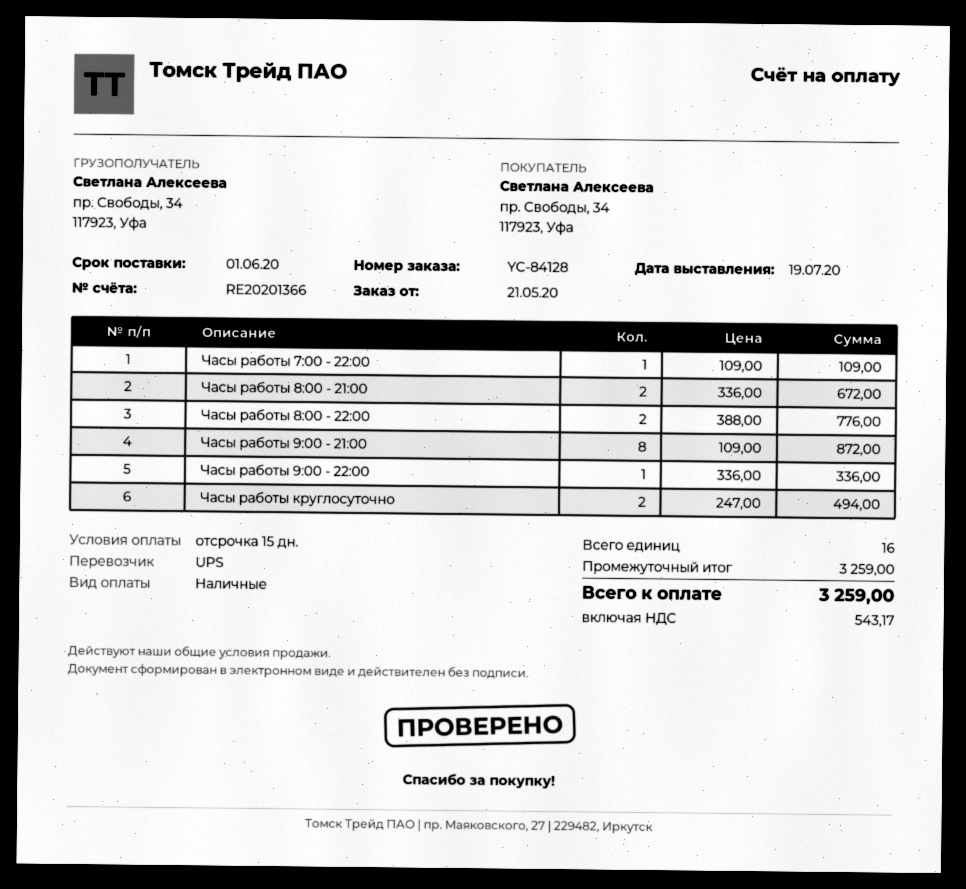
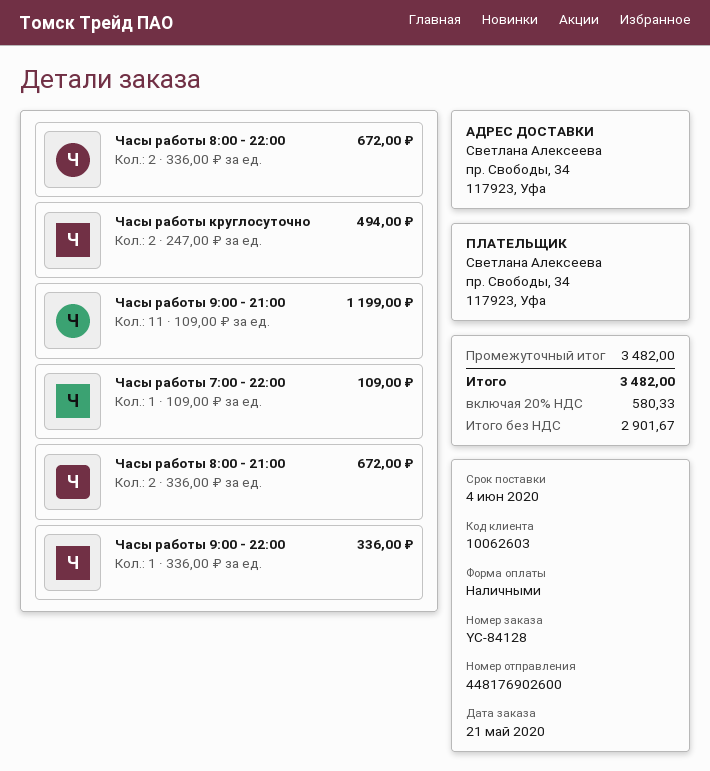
delivery date: 2020-06-01 -> 2020-06-04
Часы работы 8:00 - 22:00: 2 x 388.00 = 776.00 -> 2 x 336.00 = 672.00
Часы работы 9:00 - 21:00: 8 x 109.00 = 872.00 -> 11 x 109.00 = 1199.00
subtotal: 3259.00 -> 3482.00
tax: 543.17 -> 580.33
total: 3259.00 -> 3482.00

